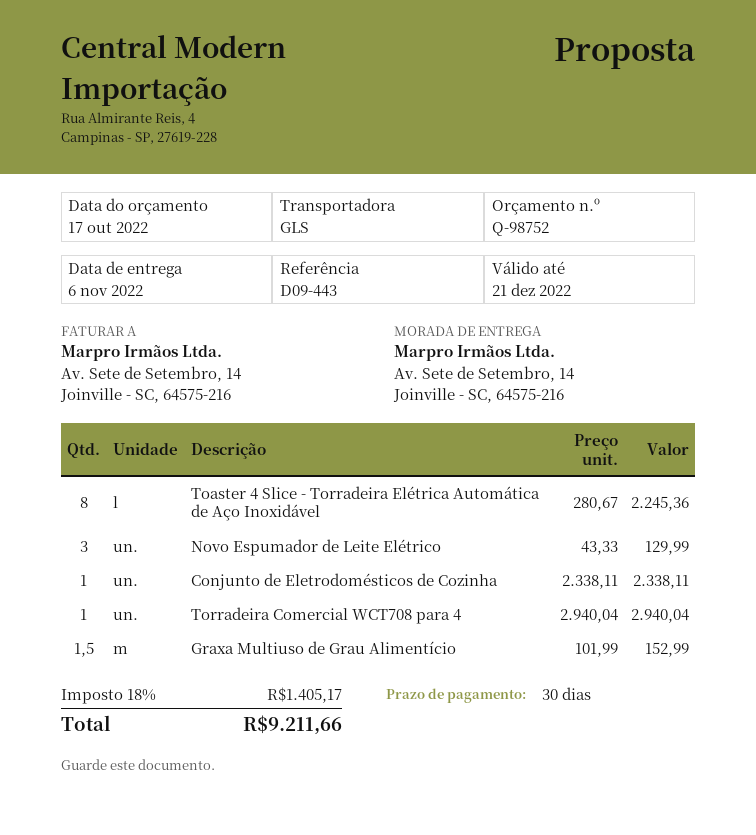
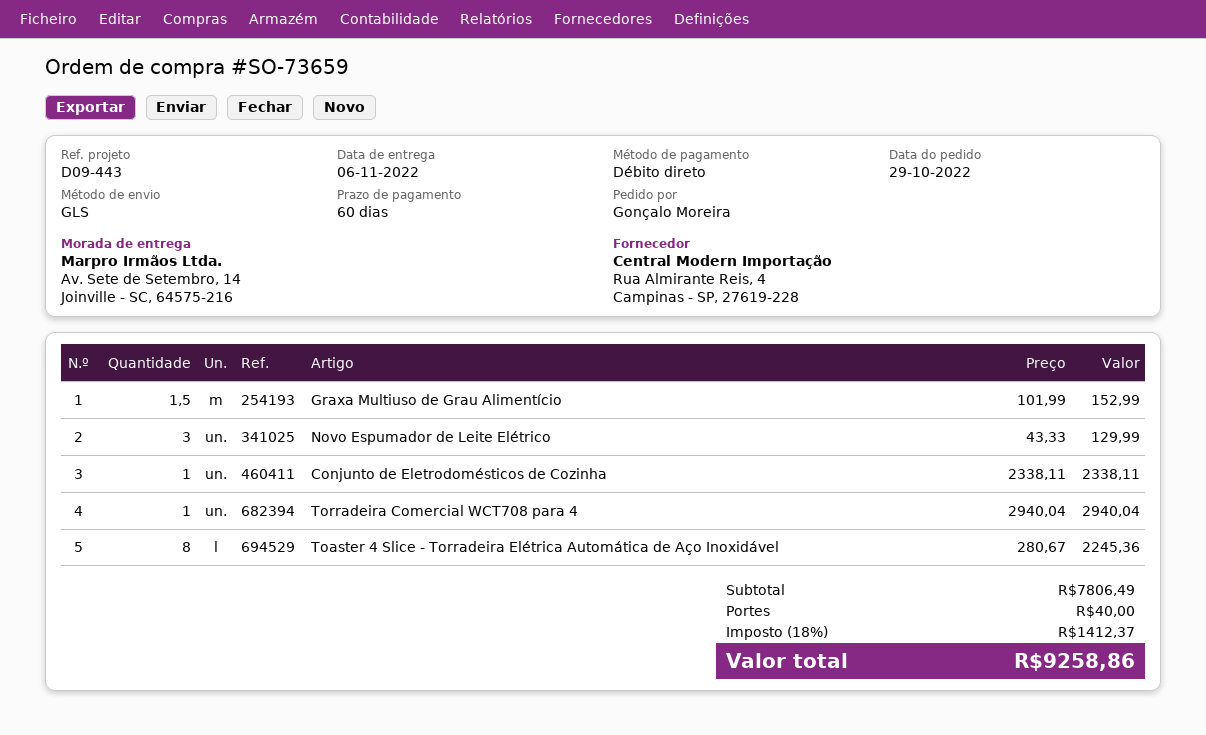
payment terms: 30 days -> 60 days
shipping: none -> 40.00
tax: 18% = 1405.17 -> 18% = 1412.37
total: 9211.66 -> 9258.86

